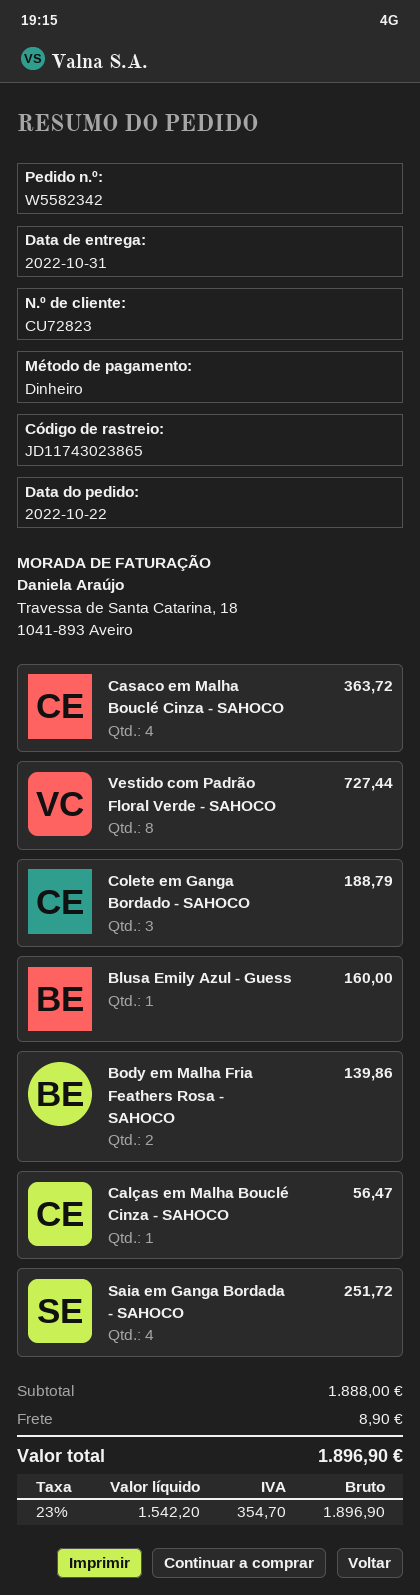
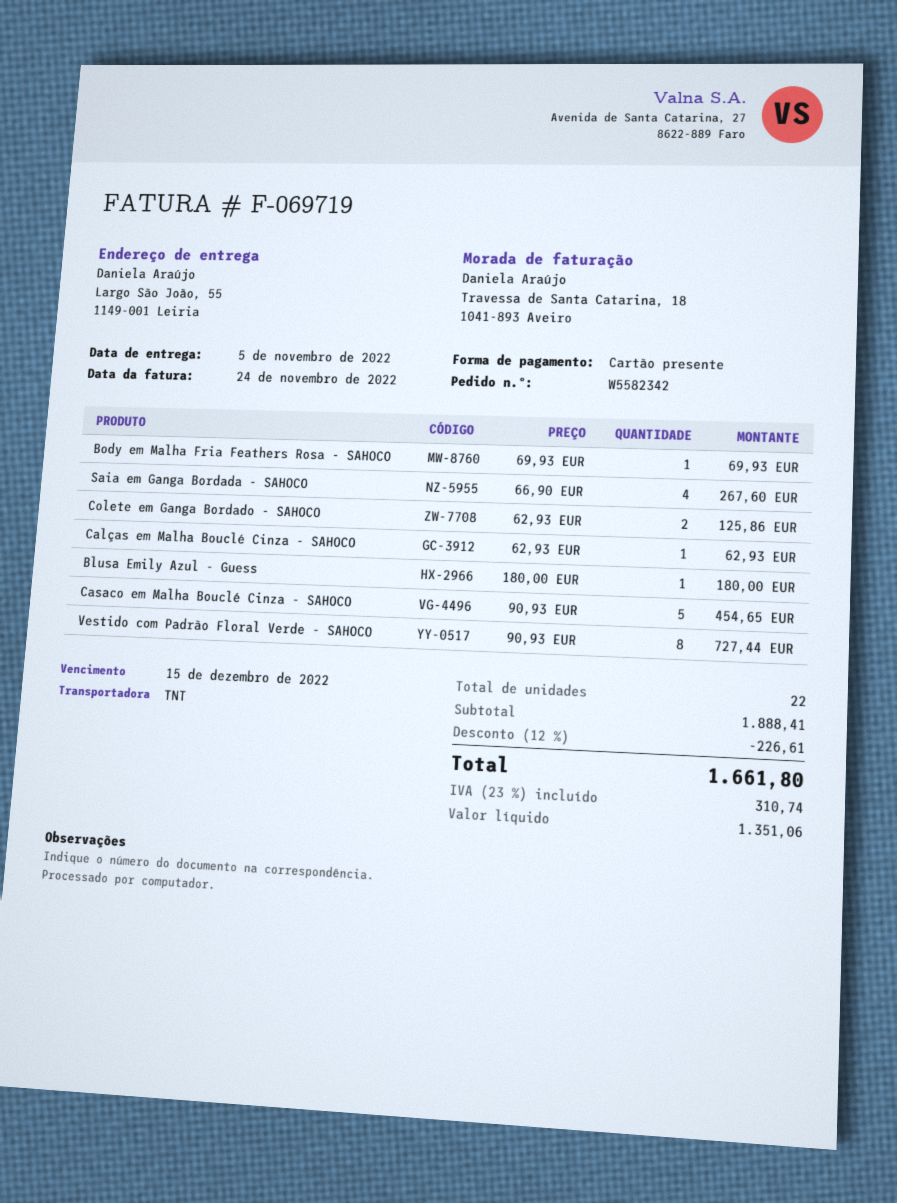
delivery date: 2022-10-31 -> 2022-11-05
payment method: cash -> gift card
Casaco em Malha Bouclé Cinza - SAHOCO: 4 for 363.72 -> 5 for 454.65
Colete em Ganga Bordado - SAHOCO: 3 for 188.79 -> 2 for 125.86
Blusa Emily Azul - Guess: 1 for 160.00 -> 1 for 180.00
Body em Malha Fria Feathers Rosa - SAHOCO: 2 for 139.86 -> 1 for 69.93
Calças em Malha Bouclé Cinza - SAHOCO: 1 for 56.47 -> 1 for 62.93
Saia em Ganga Bordada - SAHOCO: 4 for 251.72 -> 4 for 267.60
subtotal: 1888.00 -> 1888.41
discount: none -> 12% = 226.61
shipping: 8.90 -> none
net: 1542.20 -> 1351.06
tax: 23% = 354.70 -> 23% = 310.74
total: 1896.90 -> 1661.80

